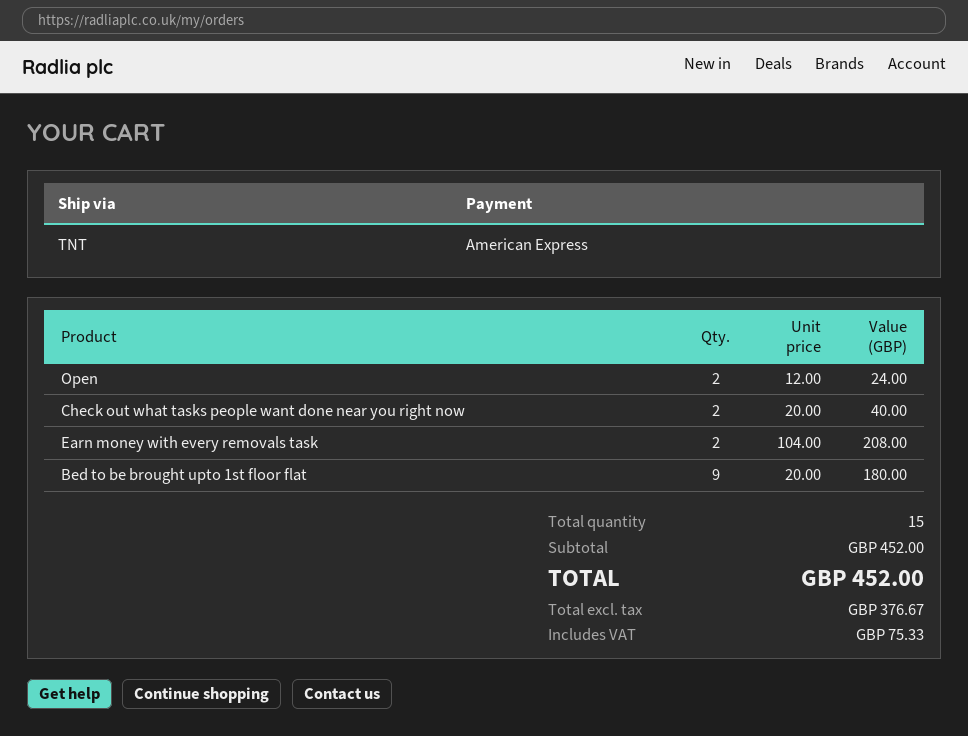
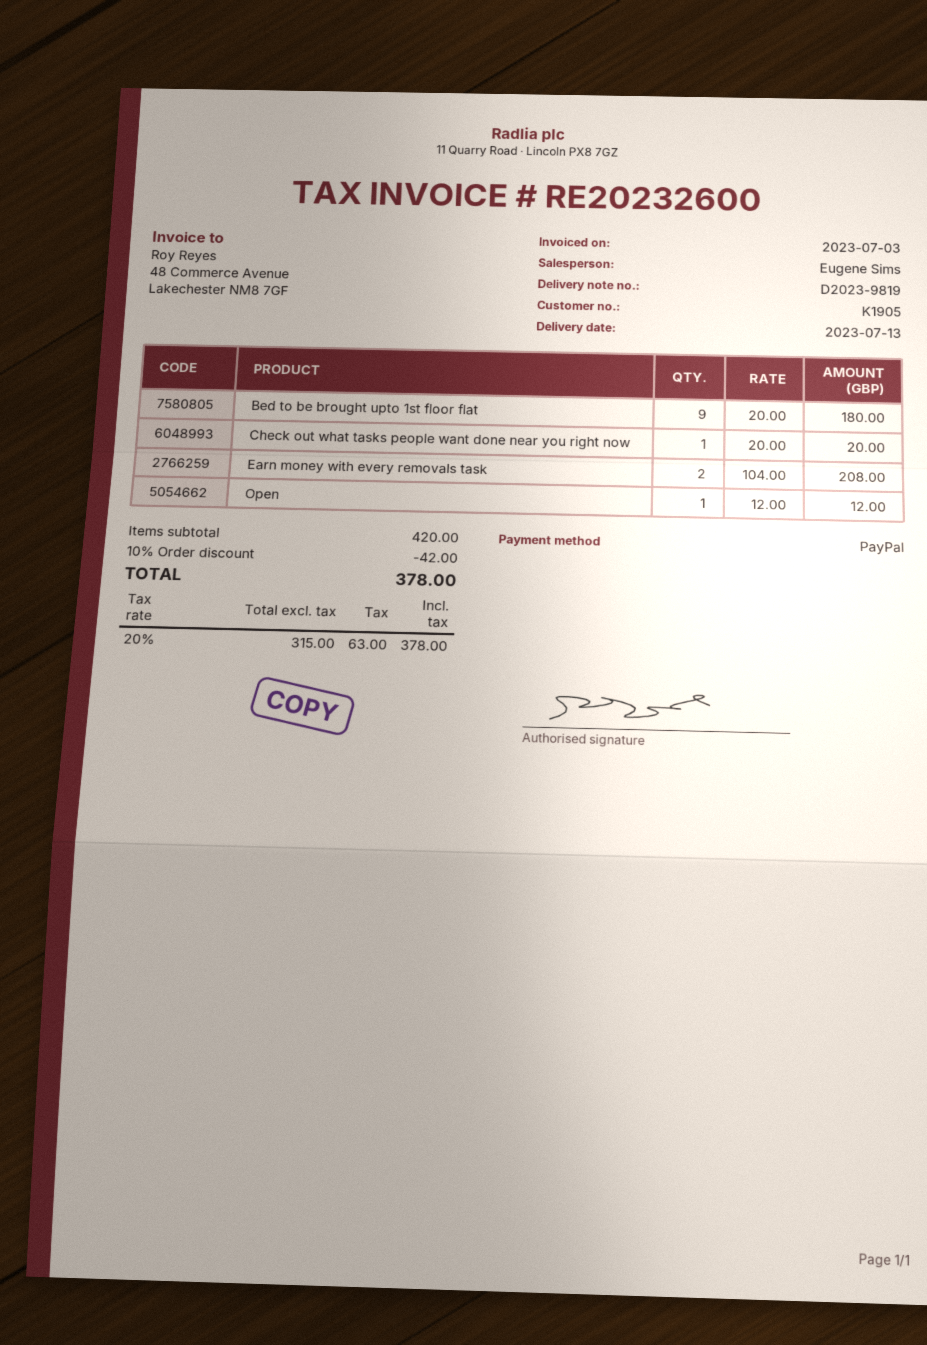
payment method: American Express -> PayPal
Open: 2 x 12.00 = 24.00 -> 1 x 12.00 = 12.00
Check out what tasks people want done near you right now: 2 x 20.00 = 40.00 -> 1 x 20.00 = 20.00
subtotal: 452.00 -> 420.00
discount: none -> 10% = 42.00
net: 376.67 -> 315.00
tax: 75.33 -> 63.00
total: 452.00 -> 378.00

